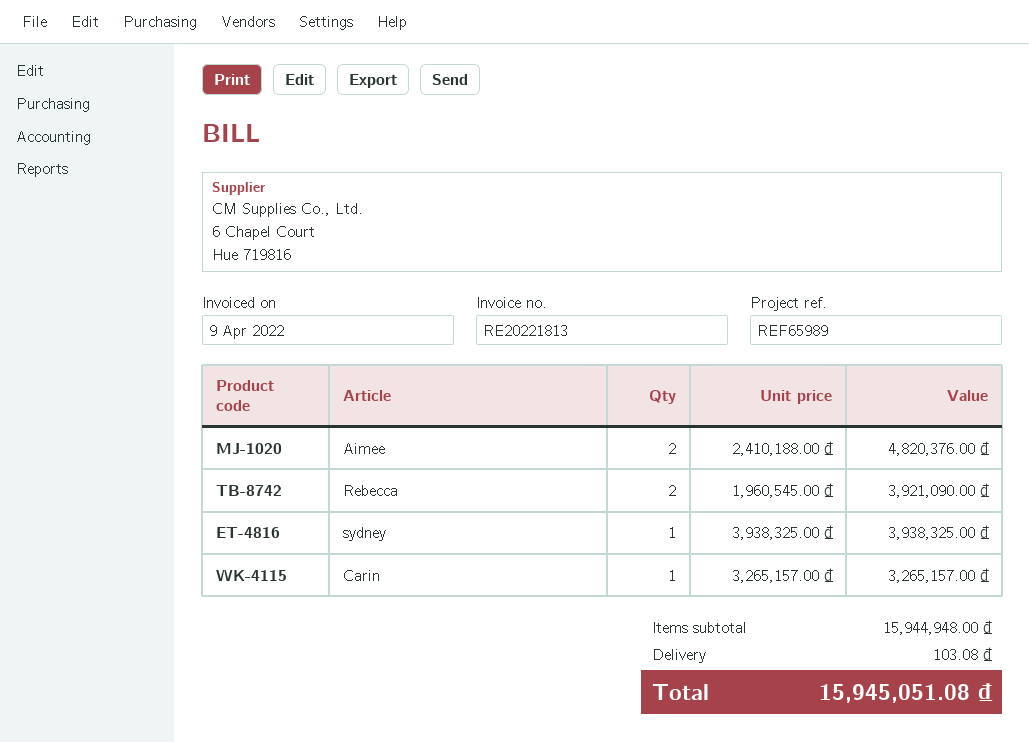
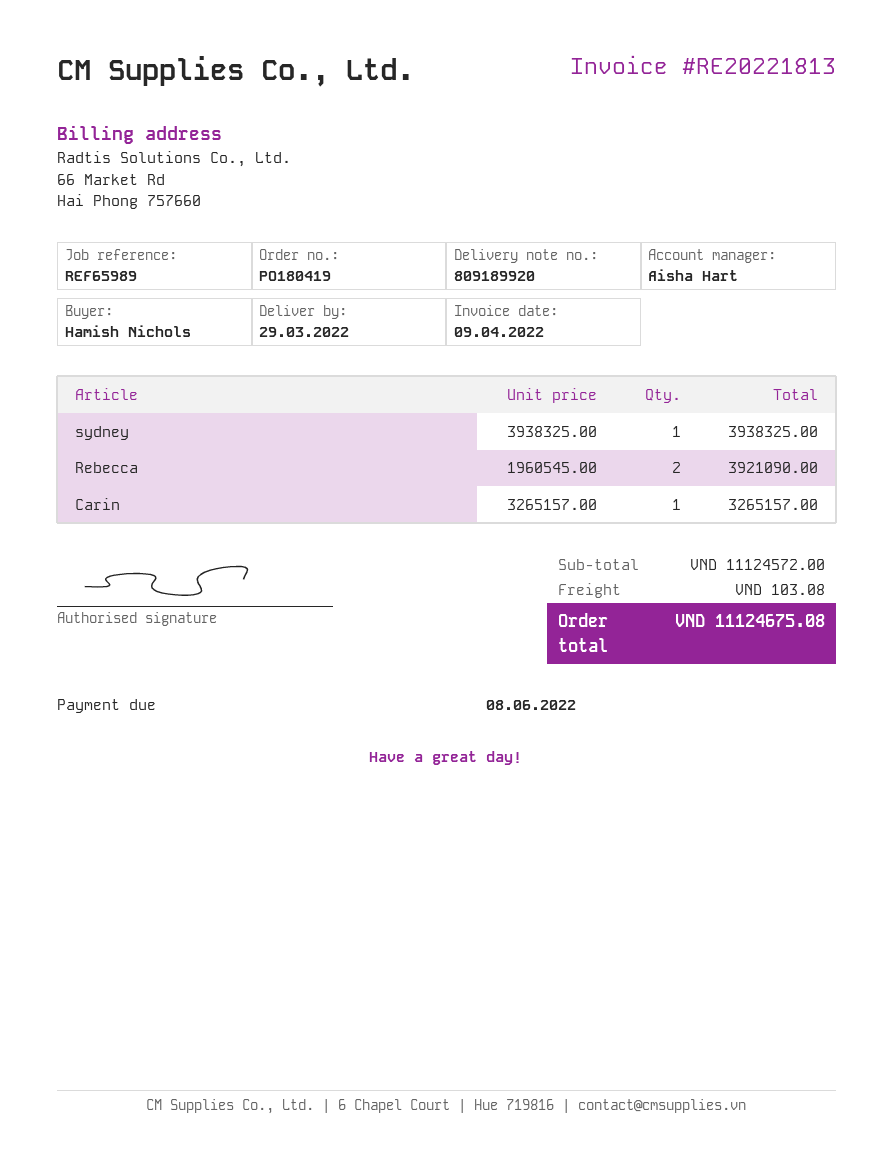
Aimee: 2 x 2410188.00 = 4820376.00 -> none
subtotal: 15944948.00 -> 11124572.00
total: 15945051.08 -> 11124675.08

